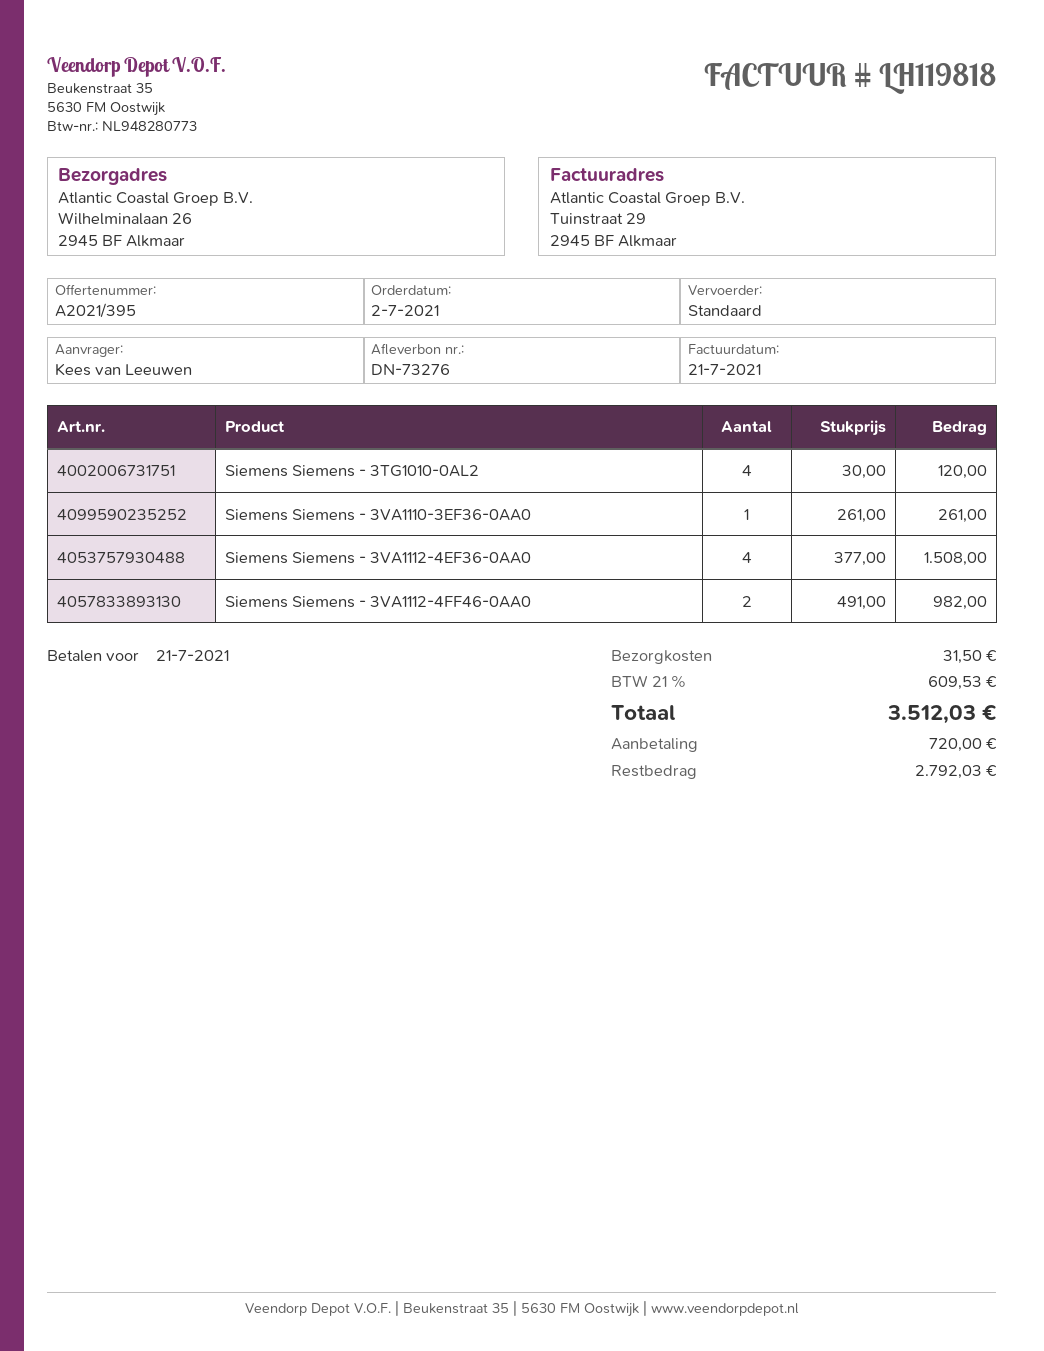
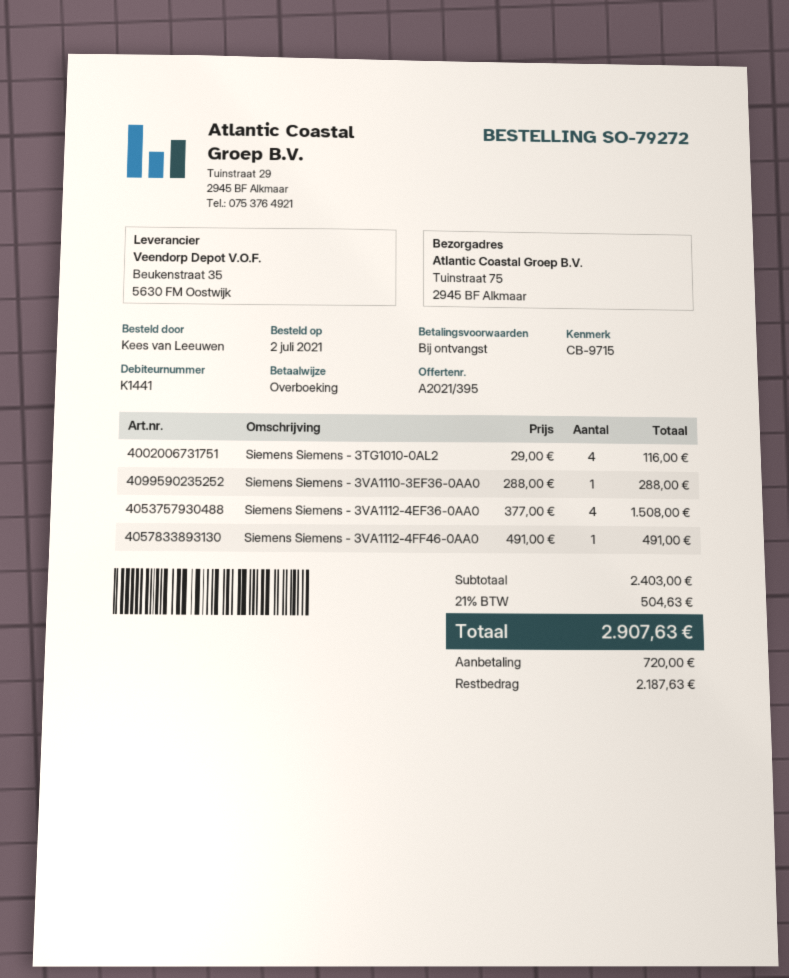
ship to: Wilhelminalaan 26, 2945 BF Alkmaar -> Tuinstraat 75, 2945 BF Alkmaar
Siemens Siemens - 3TG1010-0AL2: 4 x 30.00 = 120.00 -> 4 x 29.00 = 116.00
Siemens Siemens - 3VA1110-3EF36-0AA0: 1 x 261.00 = 261.00 -> 1 x 288.00 = 288.00
Siemens Siemens - 3VA1112-4FF46-0AA0: 2 x 491.00 = 982.00 -> 1 x 491.00 = 491.00
shipping: 31.50 -> none
tax: 21% = 609.53 -> 21% = 504.63
total: 3512.03 -> 2907.63
balance: 2792.03 -> 2187.63

